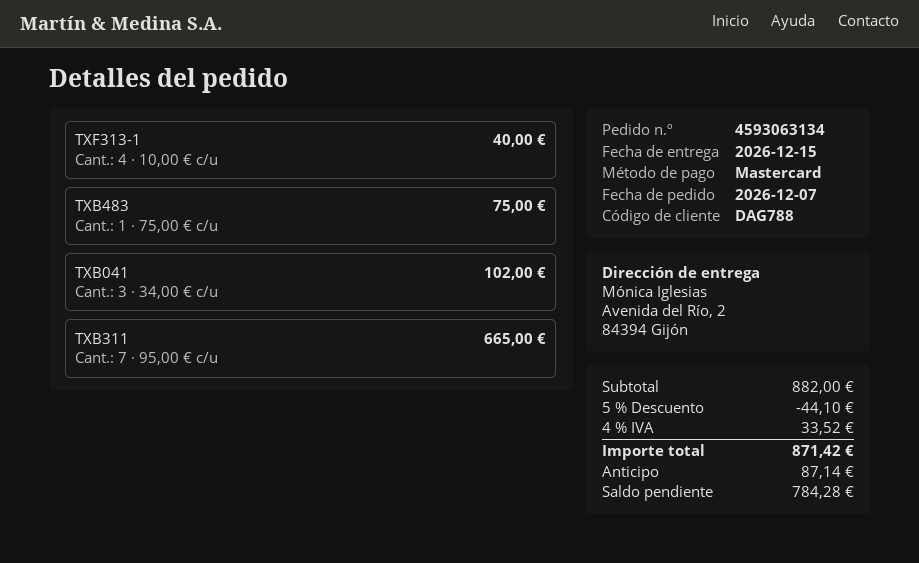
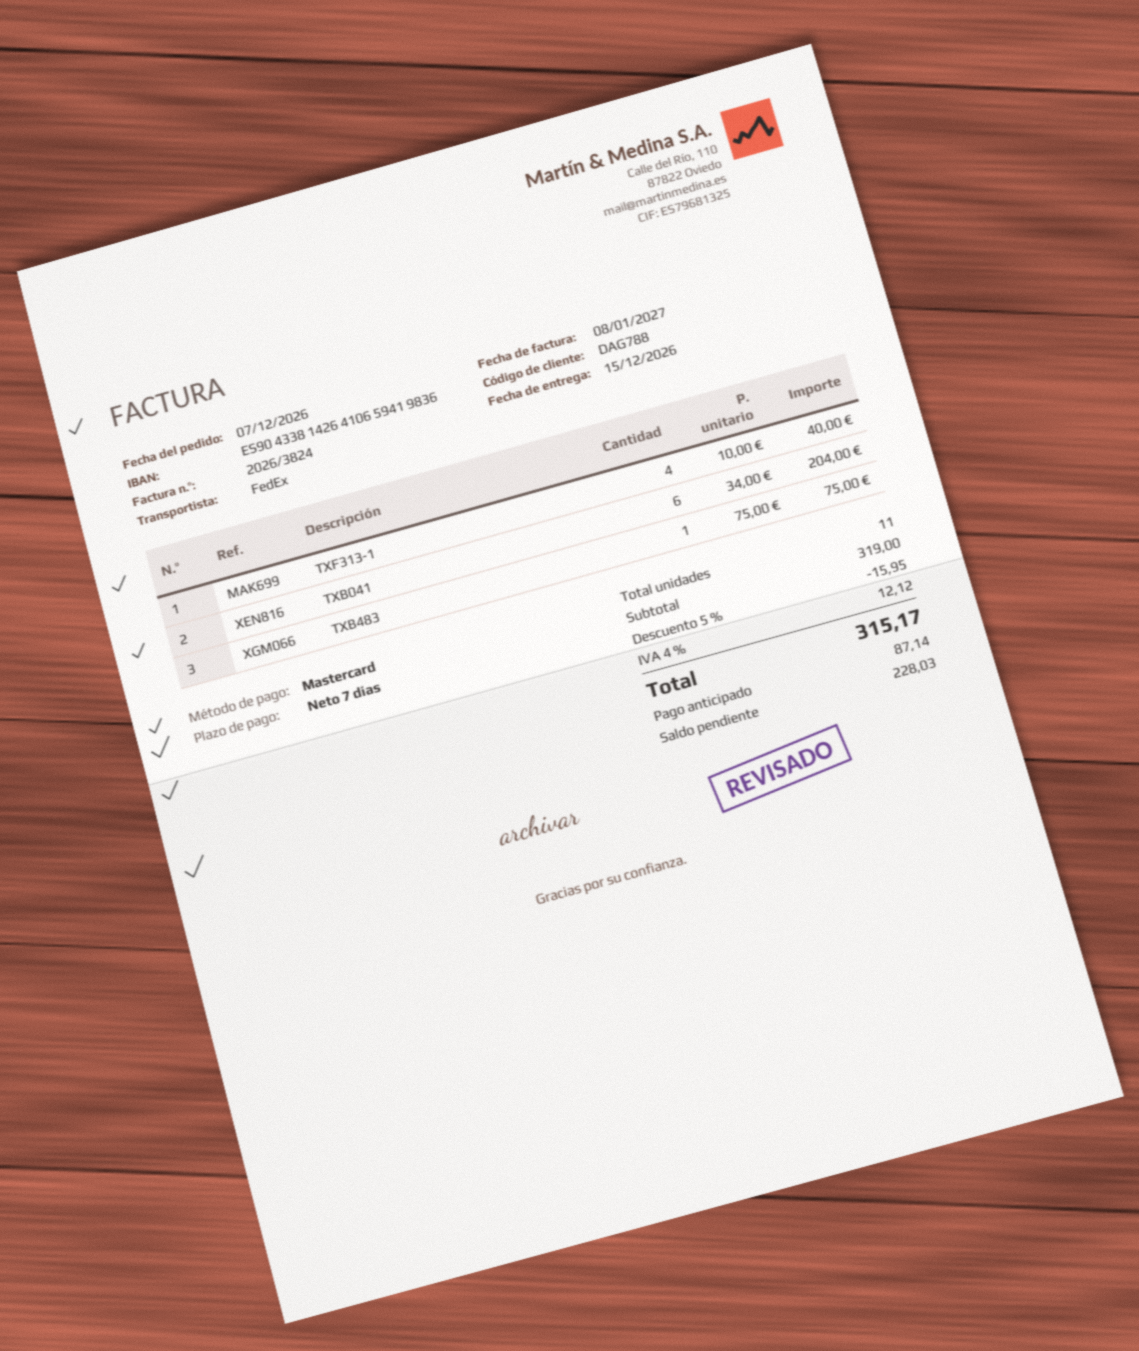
TXB041: 3 x 34.00 = 102.00 -> 6 x 34.00 = 204.00
TXB311: 7 x 95.00 = 665.00 -> none
subtotal: 882.00 -> 319.00
discount: 5% = 44.10 -> 5% = 15.95
tax: 4% = 33.52 -> 4% = 12.12
total: 871.42 -> 315.17
balance: 784.28 -> 228.03

